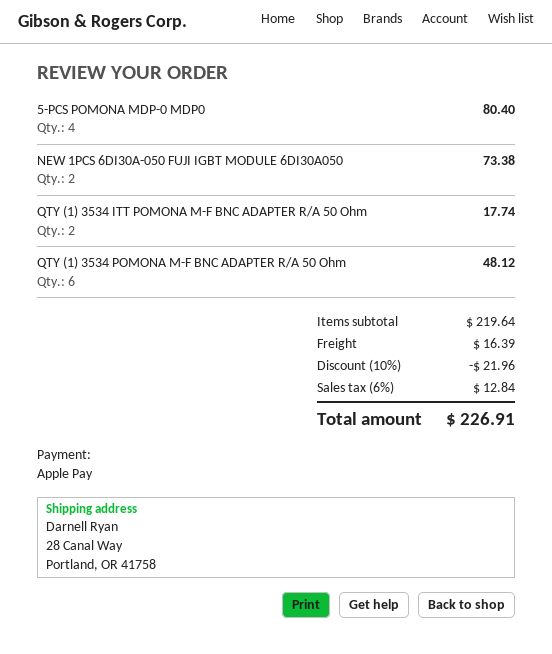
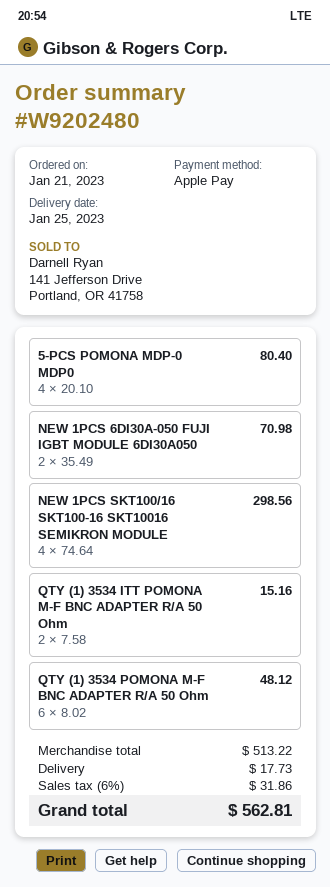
NEW 1PCS 6DI30A-050 FUJI IGBT MODULE 6DI30A050: 2 for 73.38 -> 2 for 70.98
QTY (1) 3534 ITT POMONA M-F BNC ADAPTER R/A 50 Ohm: 2 for 17.74 -> 2 for 15.16
NEW 1PCS SKT100/16 SKT100-16 SKT10016 SEMIKRON MODULE: none -> 4 for 298.56
subtotal: 219.64 -> 513.22
discount: 10% = 21.96 -> none
shipping: 16.39 -> 17.73
tax: 6% = 12.84 -> 6% = 31.86
total: 226.91 -> 562.81

